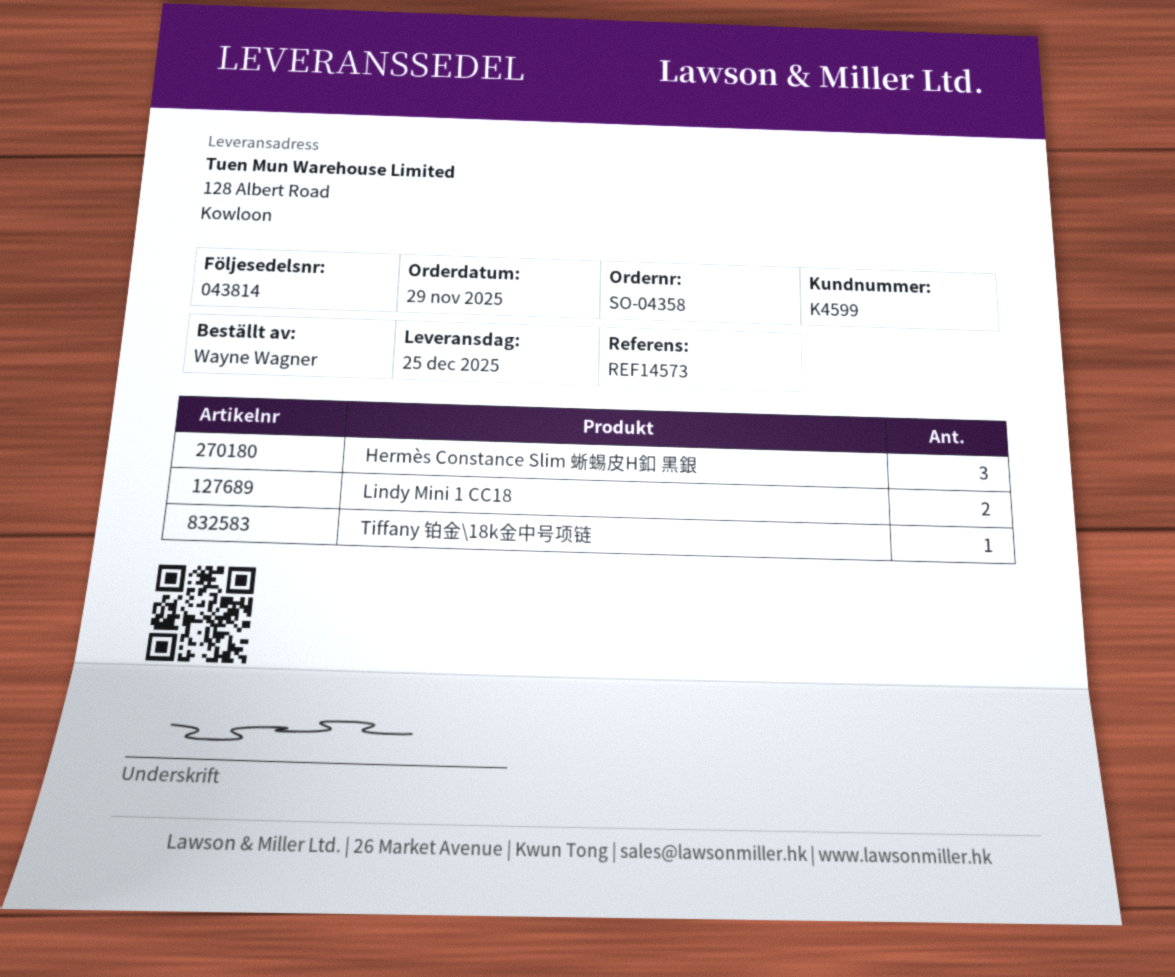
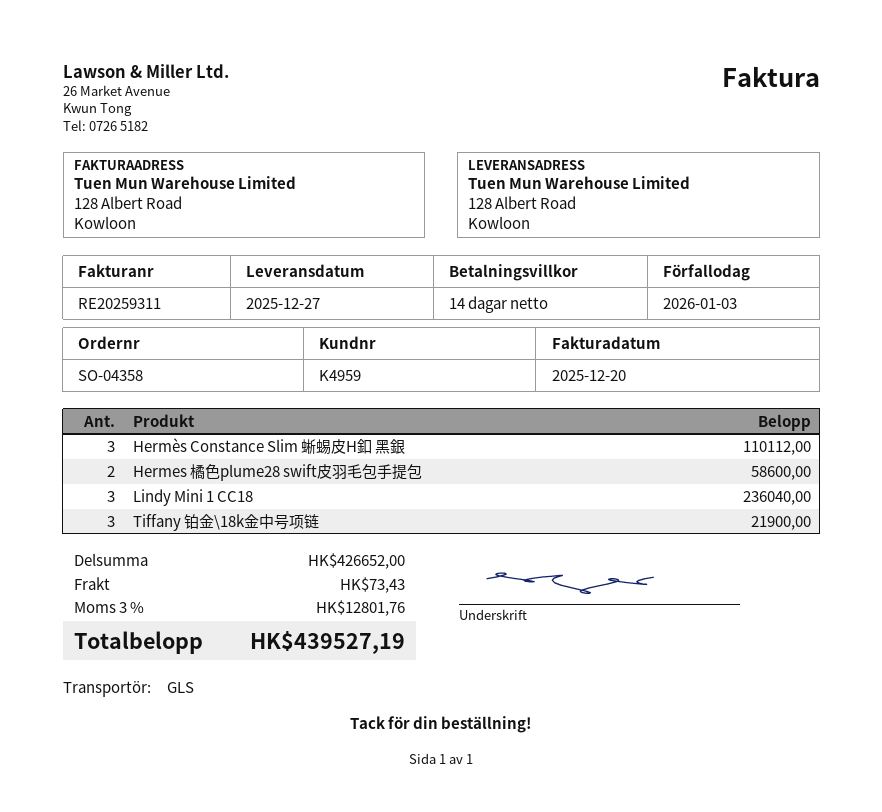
delivery date: 2025-12-25 -> 2025-12-27
customer number: K4599 -> K4959
Lindy Mini 1 CC18: 2 -> 3
Tiffany 铂金\18k金中号项链: 1 -> 3
Hermes 橘色plume28 swift皮羽毛包手提包: none -> 2

